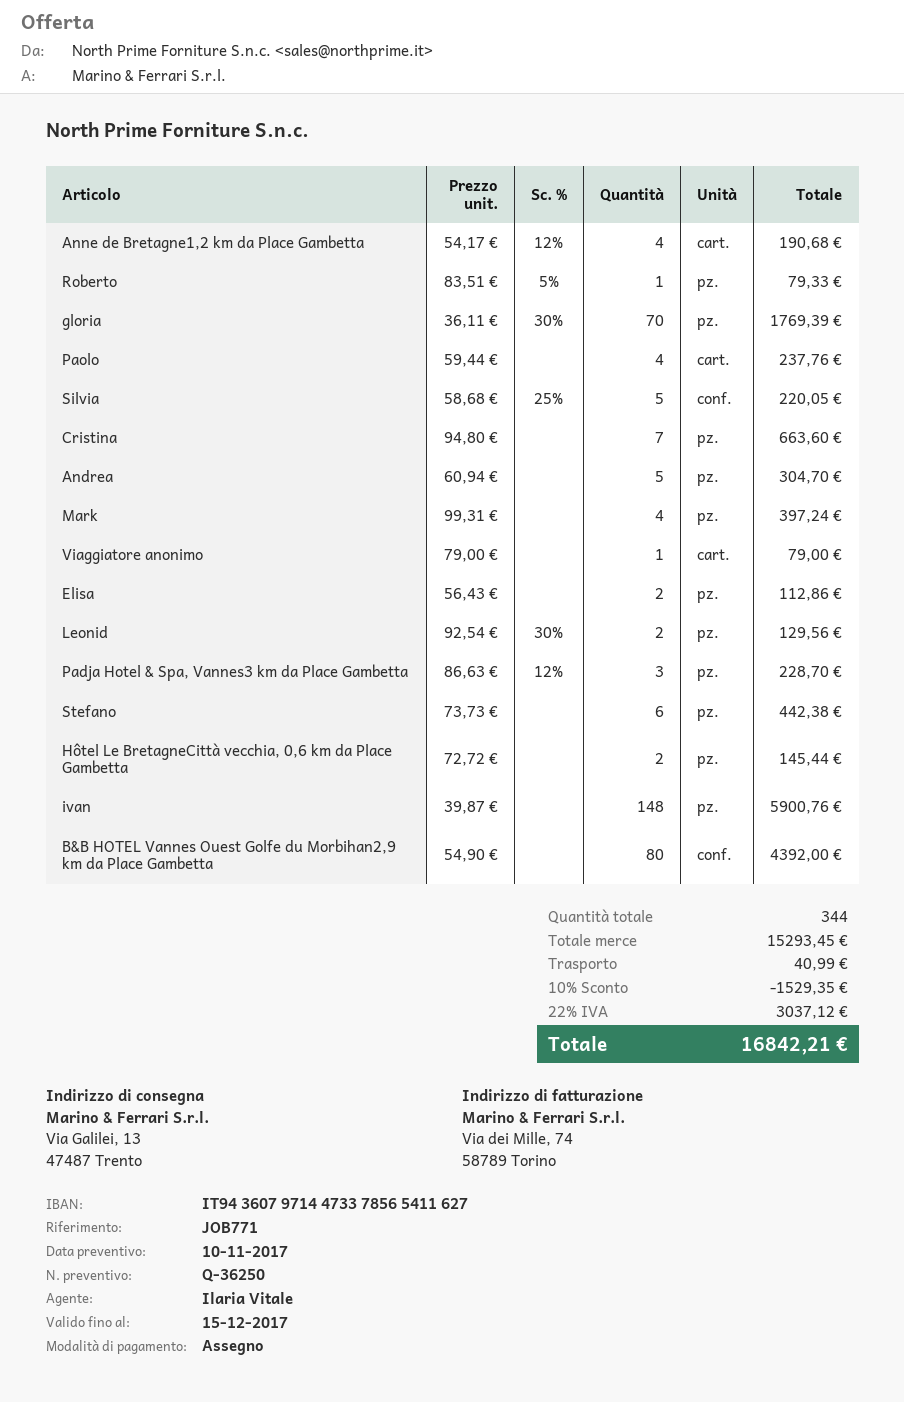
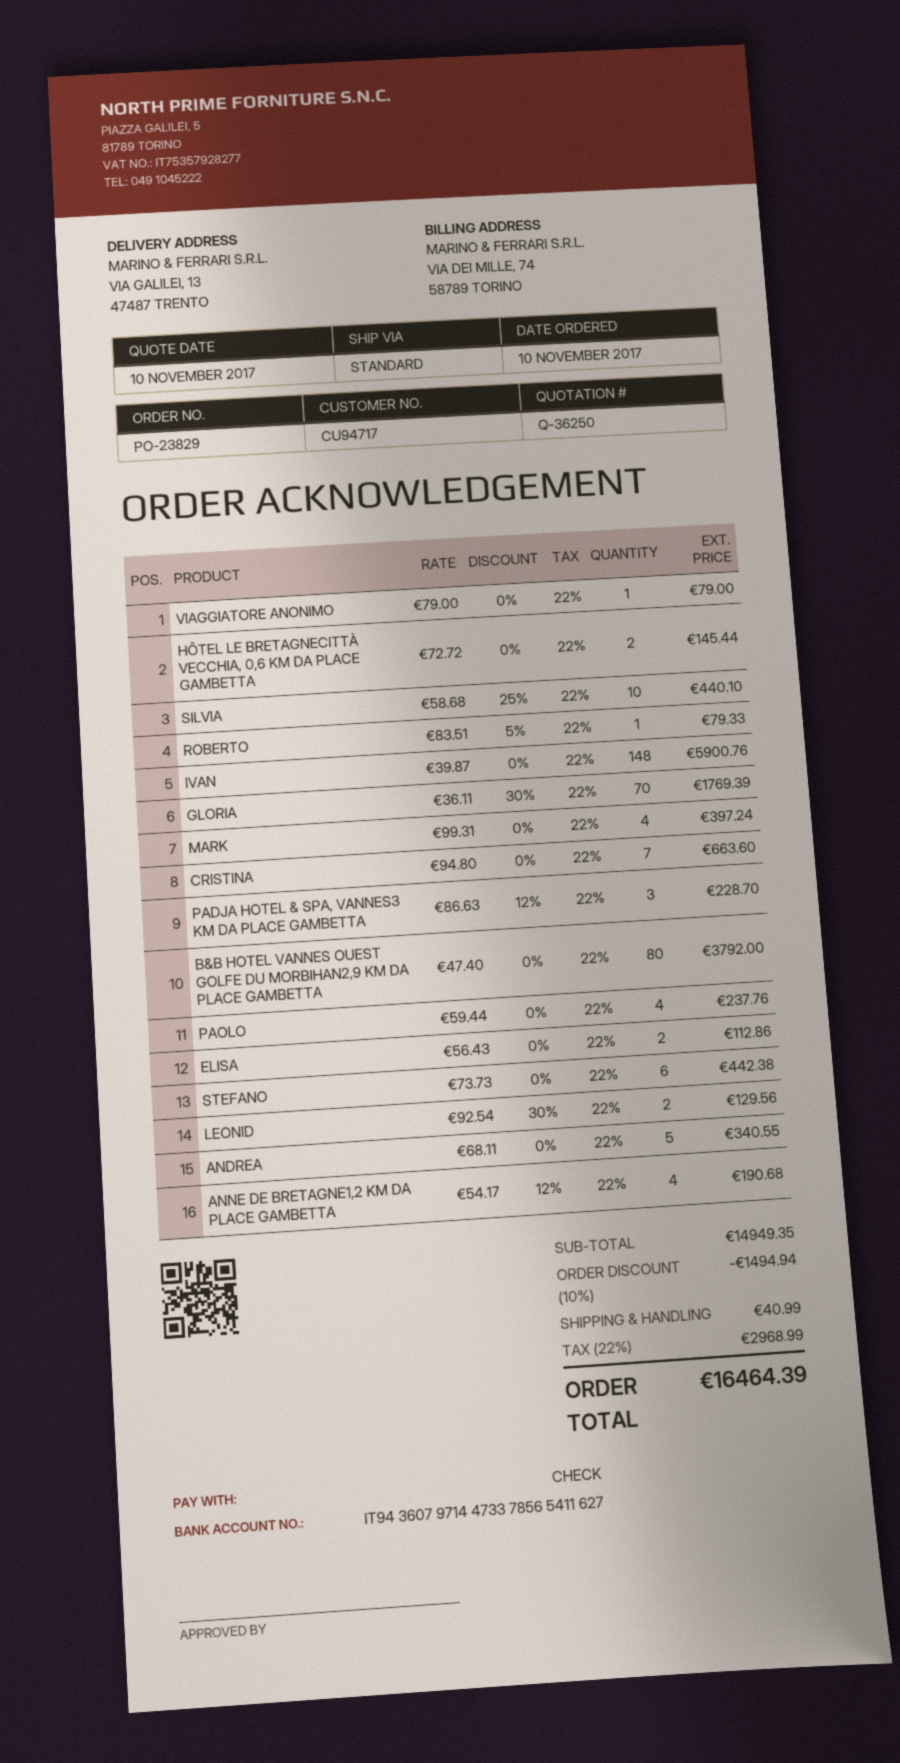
Silvia: 5 x 58.68 - 25% = 220.05 -> 10 x 58.68 - 25% = 440.10
Andrea: 5 x 60.94 = 304.70 -> 5 x 68.11 = 340.55
B&B HOTEL Vannes Ouest Golfe du Morbihan2,9 km da Place Gambetta: 80 x 54.90 = 4392.00 -> 80 x 47.40 = 3792.00
subtotal: 15293.45 -> 14949.35
discount: 10% = 1529.35 -> 10% = 1494.94
tax: 22% = 3037.12 -> 22% = 2968.99
total: 16842.21 -> 16464.39

